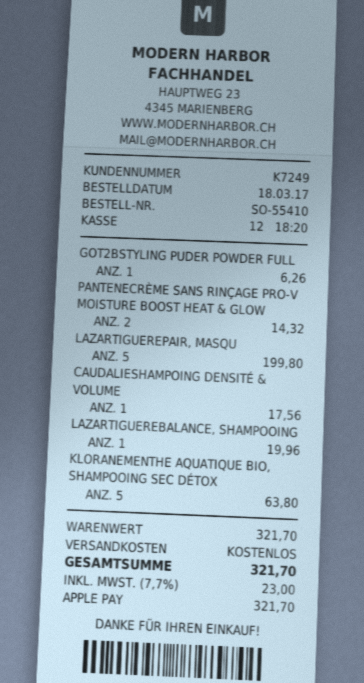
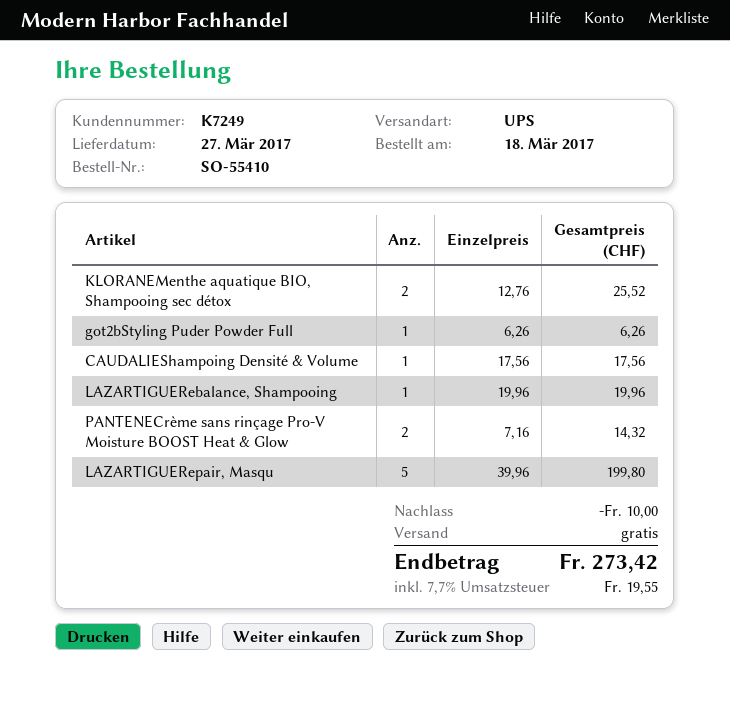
KLORANEMENTHE AQUATIQUE BIO, SHAMPOOING SEC DÉTOX: 5 for 63.80 -> 2 for 25.52
discount: none -> 10.00
tax: 7.7% = 23.00 -> 7.7% = 19.55
total: 321.70 -> 273.42

